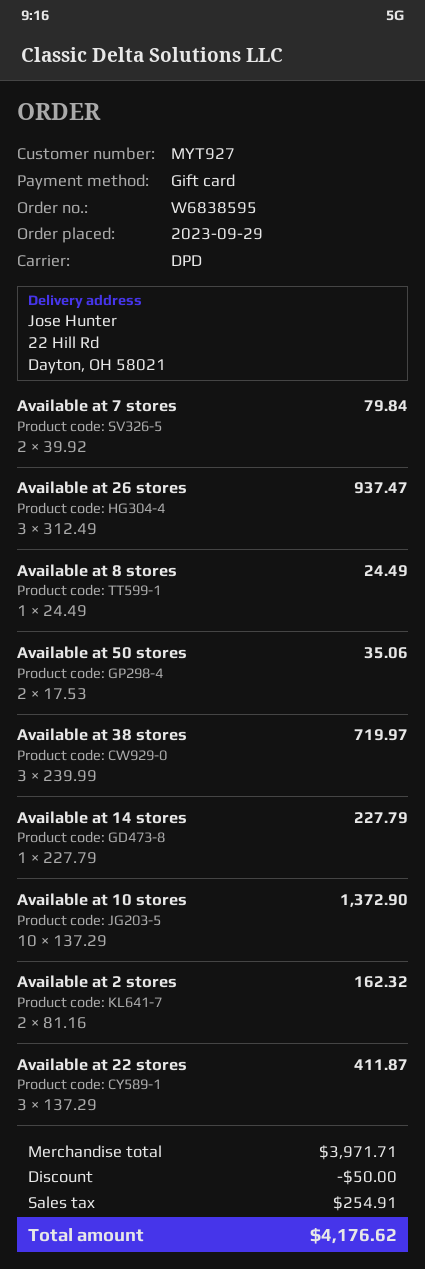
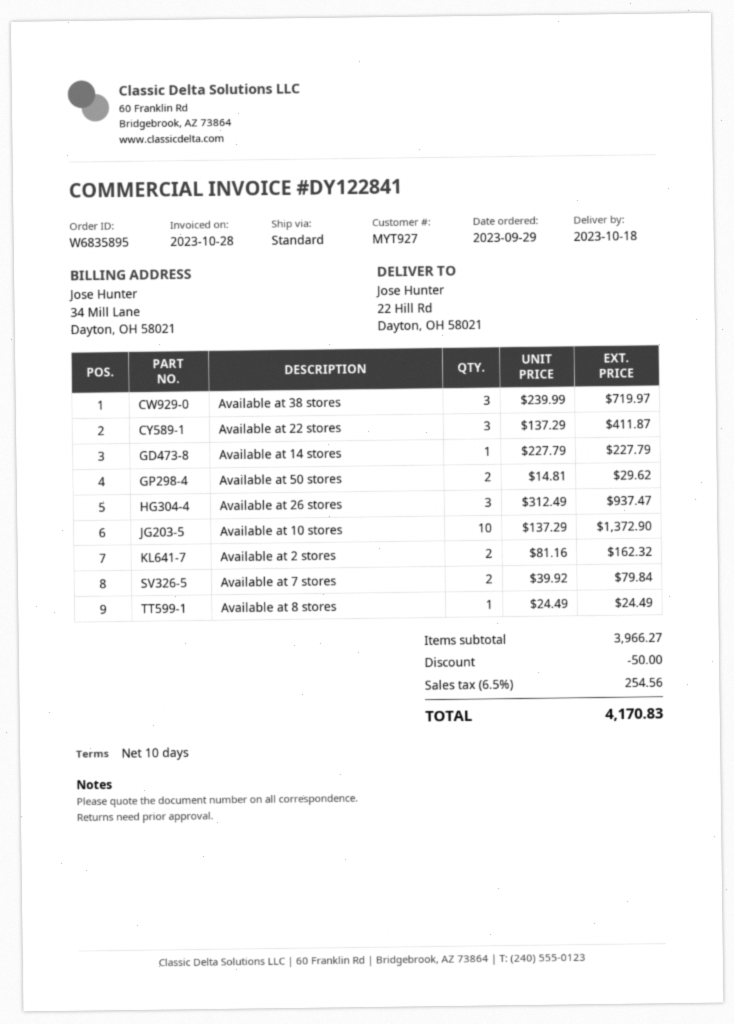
order number: W6838595 -> W6835895
shipping method: DPD -> standard
Available at 50 stores: 2 x 17.53 = 35.06 -> 2 x 14.81 = 29.62
subtotal: 3971.71 -> 3966.27
tax: 254.91 -> 254.56
total: 4176.62 -> 4170.83

